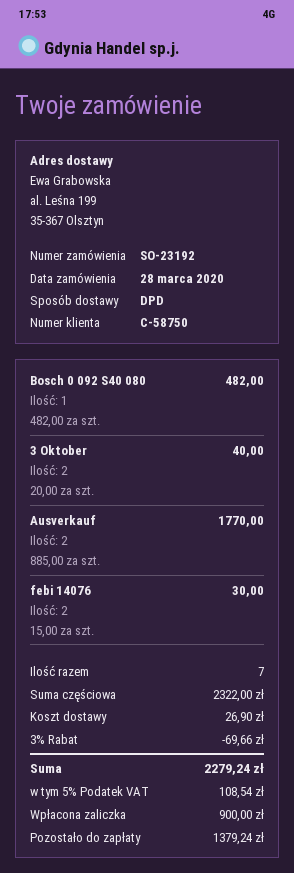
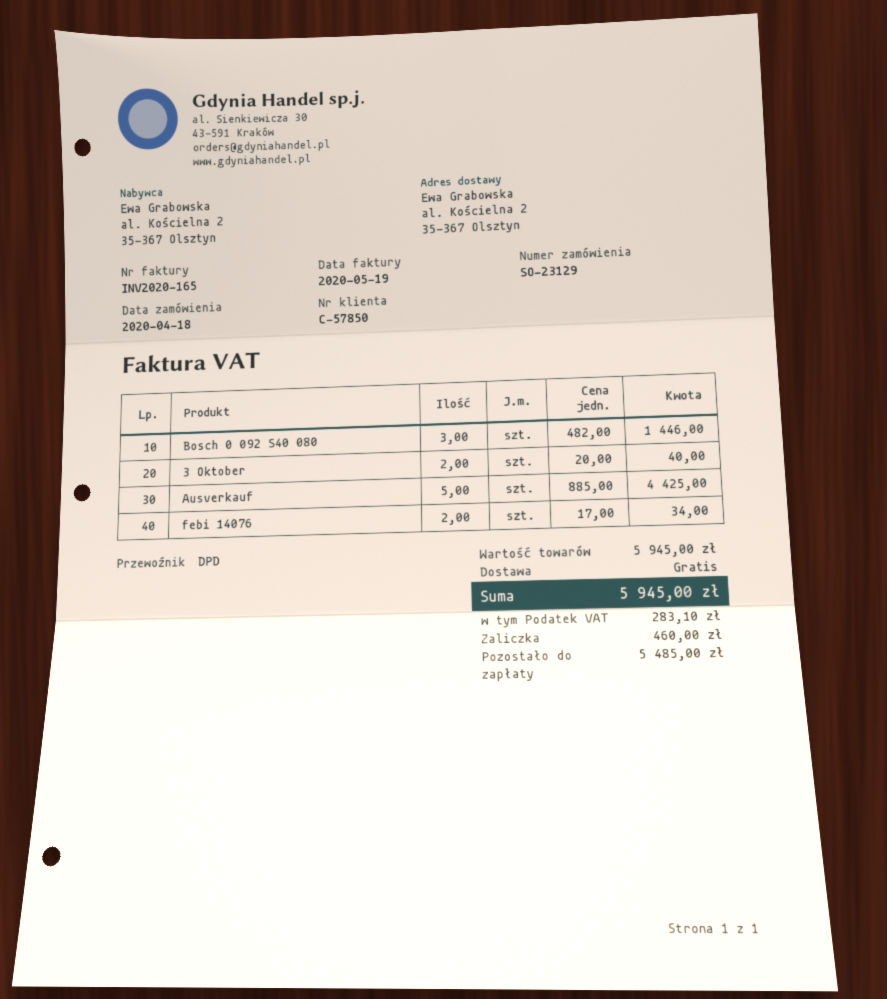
order number: SO-23192 -> SO-23129
order date: 2020-03-28 -> 2020-04-18
customer number: C-58750 -> C-57850
ship to: al. Leśna 199, 35-367 Olsztyn -> al. Kościelna 2, 35-367 Olsztyn
Bosch 0 092 S40 080: 1 x 482.00 = 482.00 -> 3 x 482.00 = 1446.00
Ausverkauf: 2 x 885.00 = 1770.00 -> 5 x 885.00 = 4425.00
febi 14076: 2 x 15.00 = 30.00 -> 2 x 17.00 = 34.00
subtotal: 2322.00 -> 5945.00
discount: 3% = 69.66 -> none
shipping: 26.90 -> 0.00
tax: 108.54 -> 283.10
total: 2279.24 -> 5945.00
deposit: 900.00 -> 460.00
balance: 1379.24 -> 5485.00

